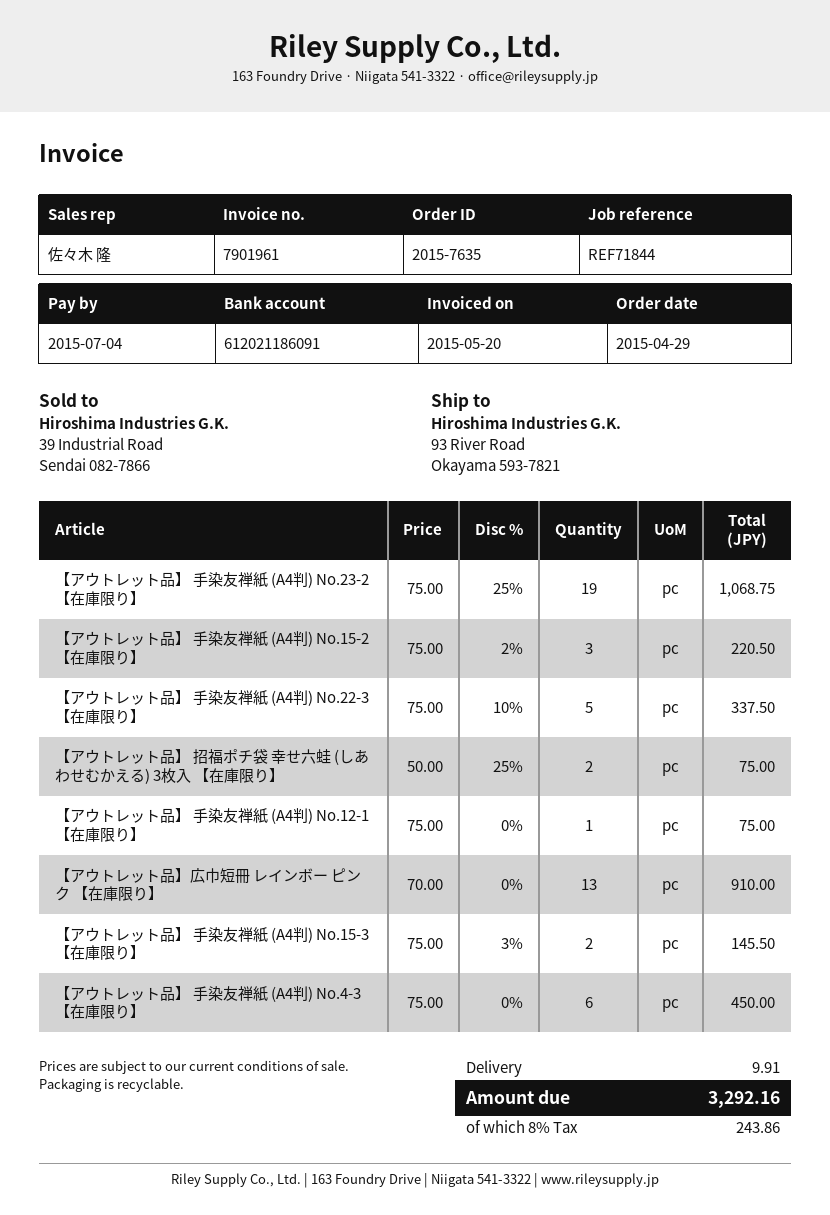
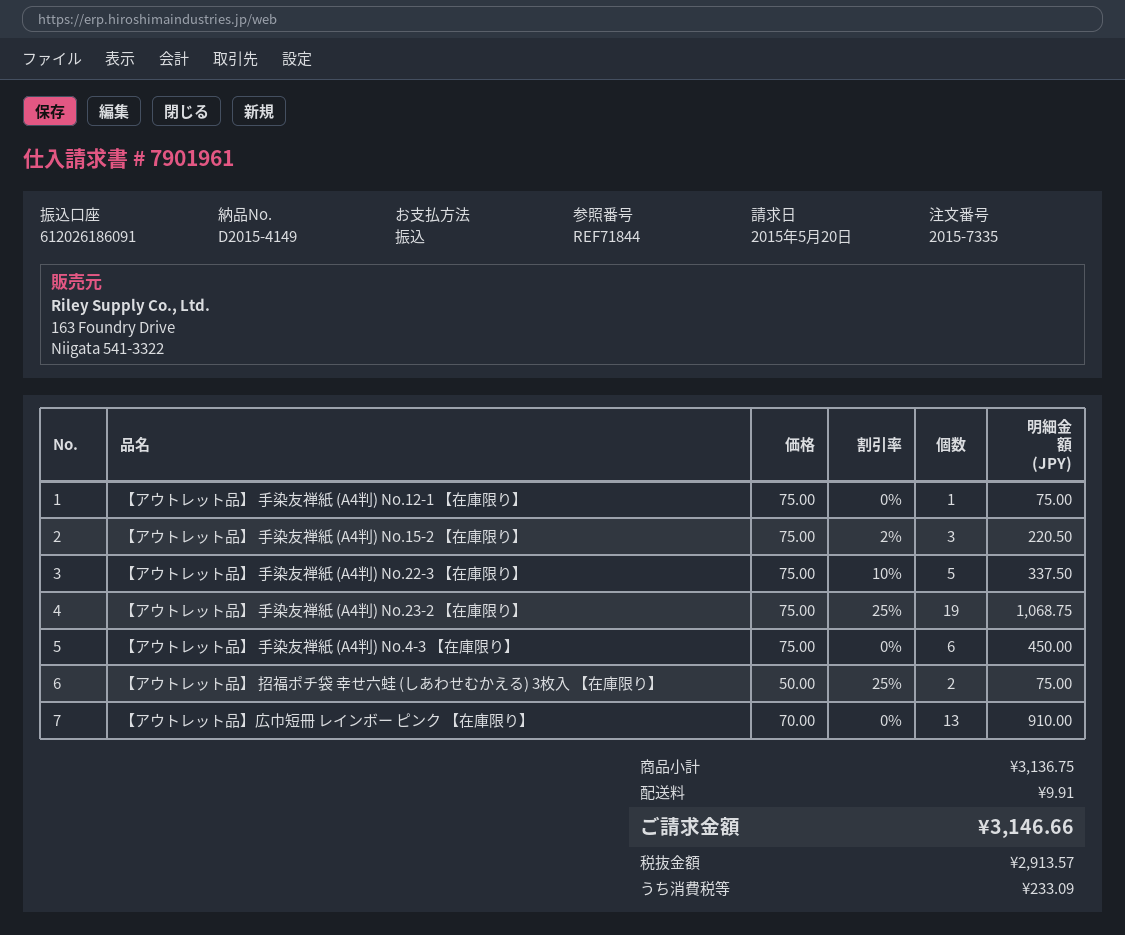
order number: 2015-7635 -> 2015-7335
bank account: 612021186091 -> 612026186091
【アウトレット品】 手染友禅紙 (A4判) No.15-3 【在庫限り】: 2 x 75.00 - 3% = 145.50 -> none
tax: 243.86 -> 233.09
total: 3292.16 -> 3146.66

